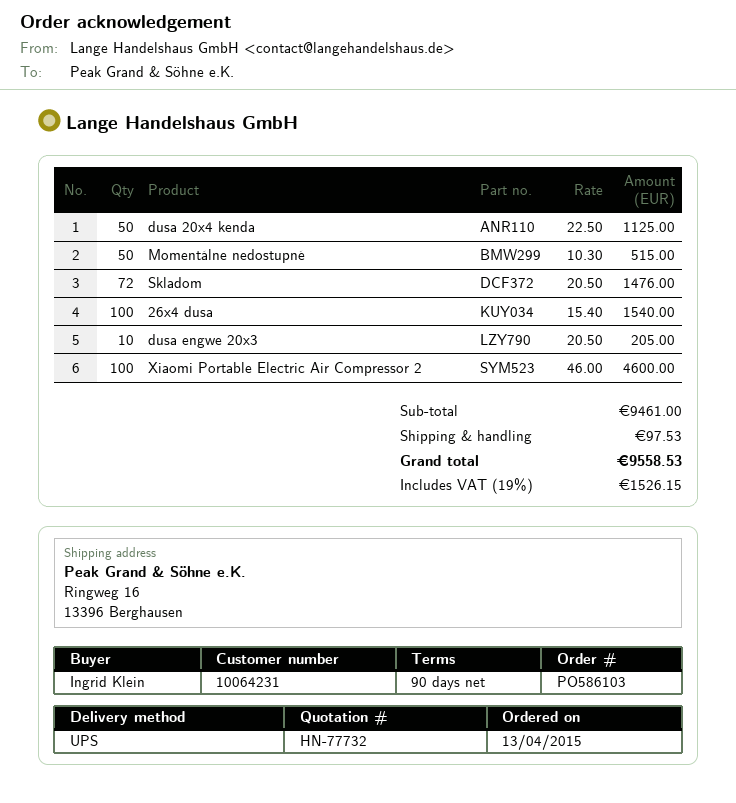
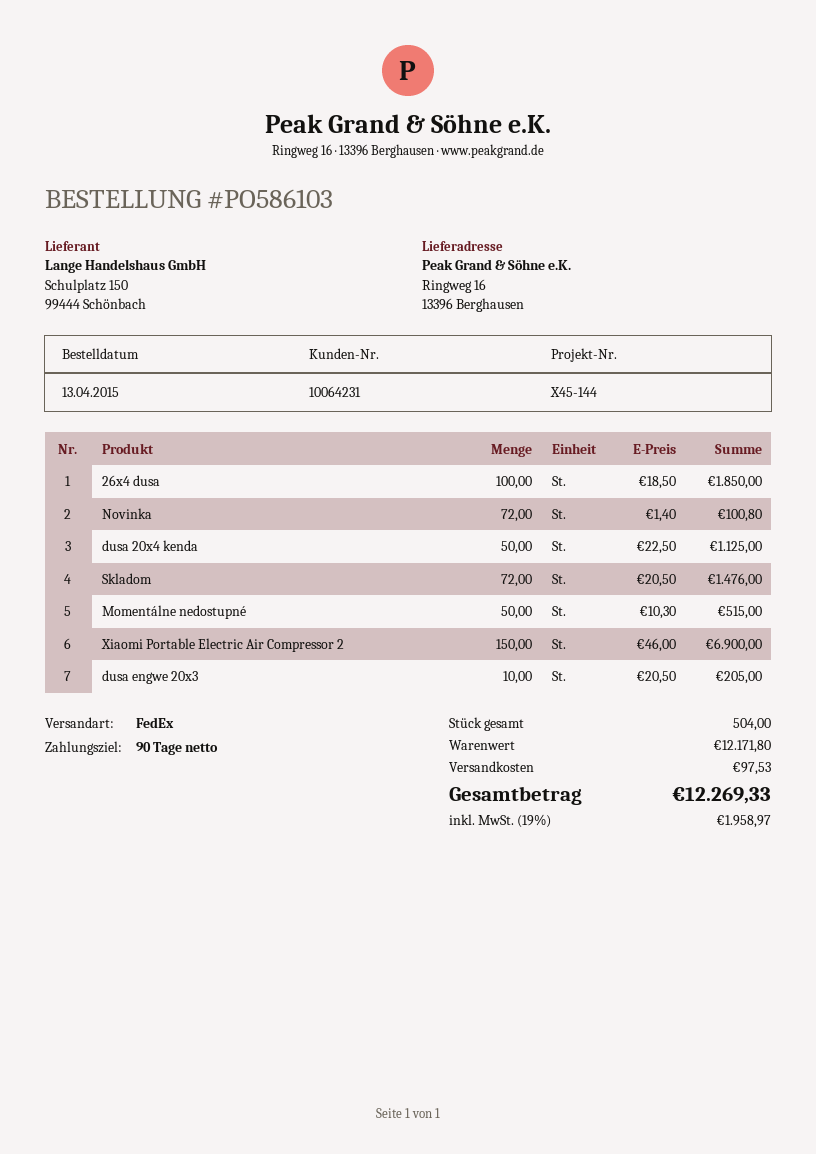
shipping method: UPS -> FedEx
26x4 dusa: 100 x 15.40 = 1540.00 -> 100 x 18.50 = 1850.00
Xiaomi Portable Electric Air Compressor 2: 100 x 46.00 = 4600.00 -> 150 x 46.00 = 6900.00
Novinka: none -> 72 x 1.40 = 100.80
subtotal: 9461.00 -> 12171.80
tax: 19% = 1526.15 -> 19% = 1958.97
total: 9558.53 -> 12269.33

